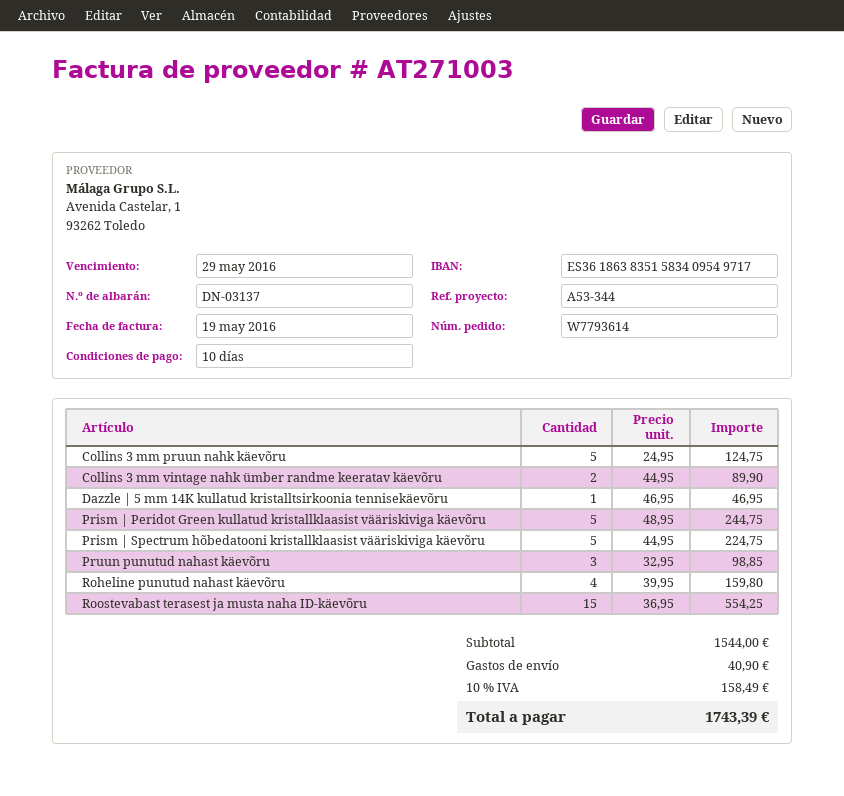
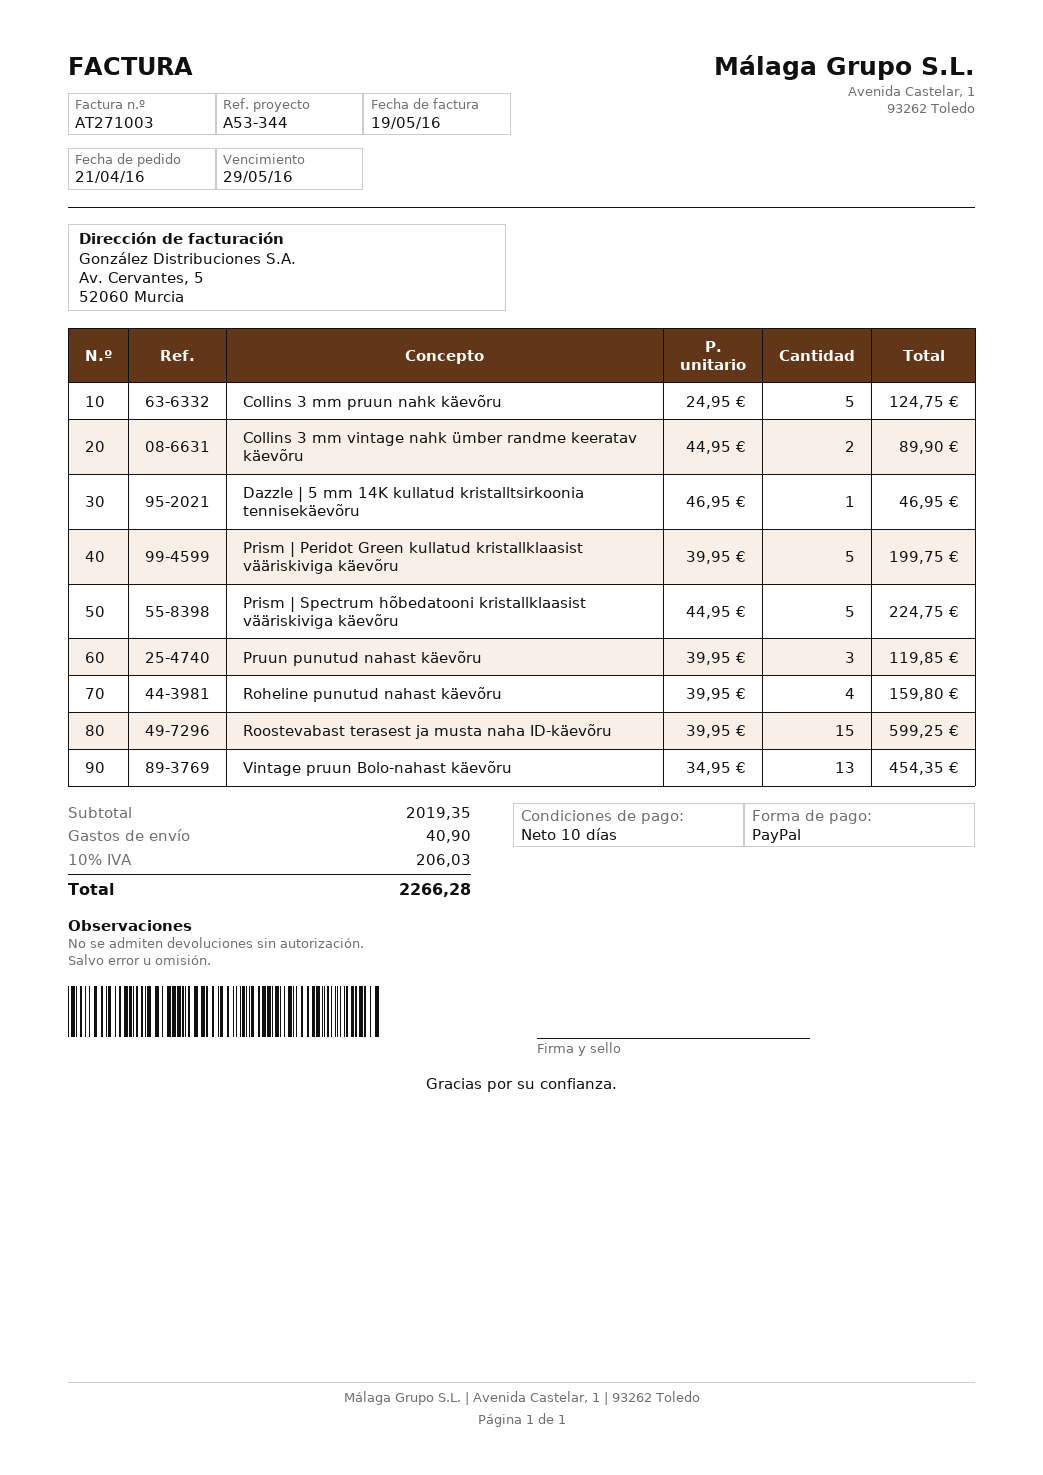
Prism | Peridot Green kullatud kristallklaasist vääriskiviga käevõru: 5 x 48.95 = 244.75 -> 5 x 39.95 = 199.75
Pruun punutud nahast käevõru: 3 x 32.95 = 98.85 -> 3 x 39.95 = 119.85
Roostevabast terasest ja musta naha ID-käevõru: 15 x 36.95 = 554.25 -> 15 x 39.95 = 599.25
Vintage pruun Bolo-nahast käevõru: none -> 13 x 34.95 = 454.35
subtotal: 1544.00 -> 2019.35
tax: 10% = 158.49 -> 10% = 206.03
total: 1743.39 -> 2266.28

